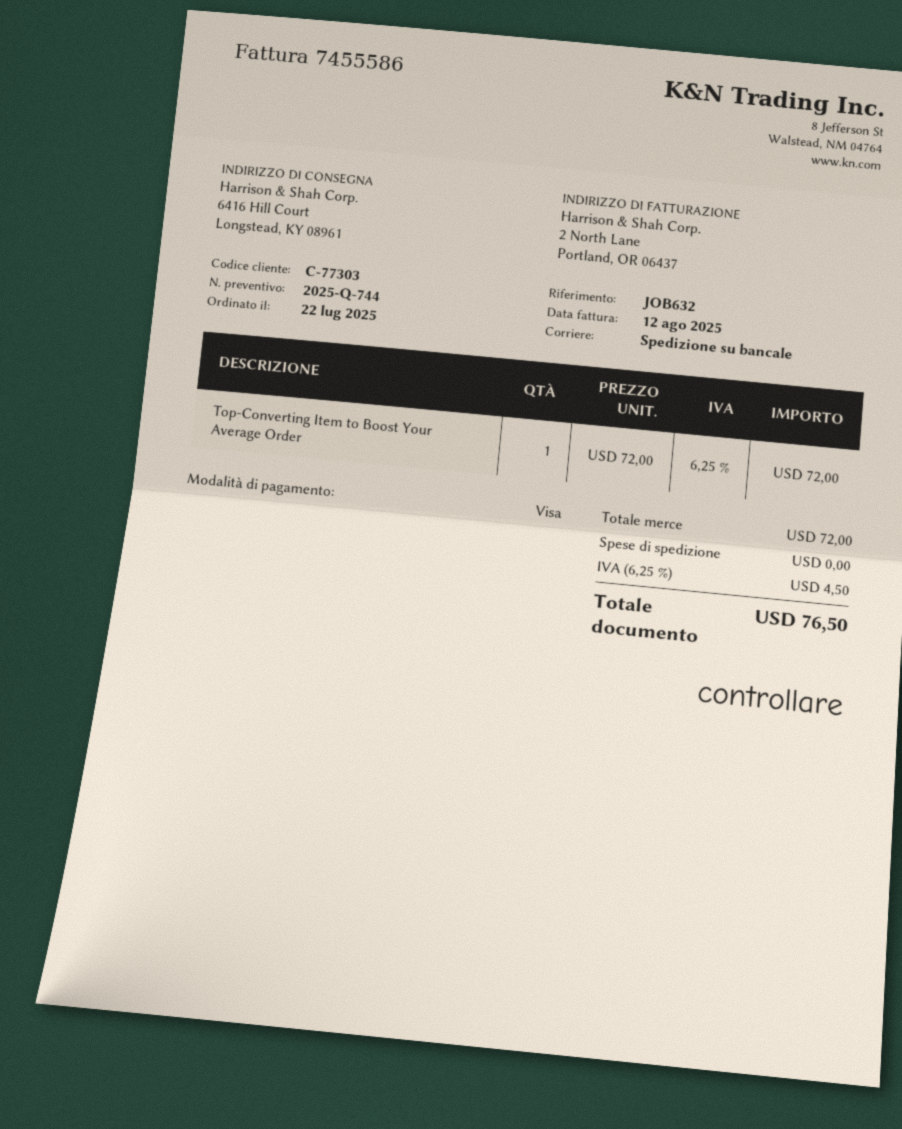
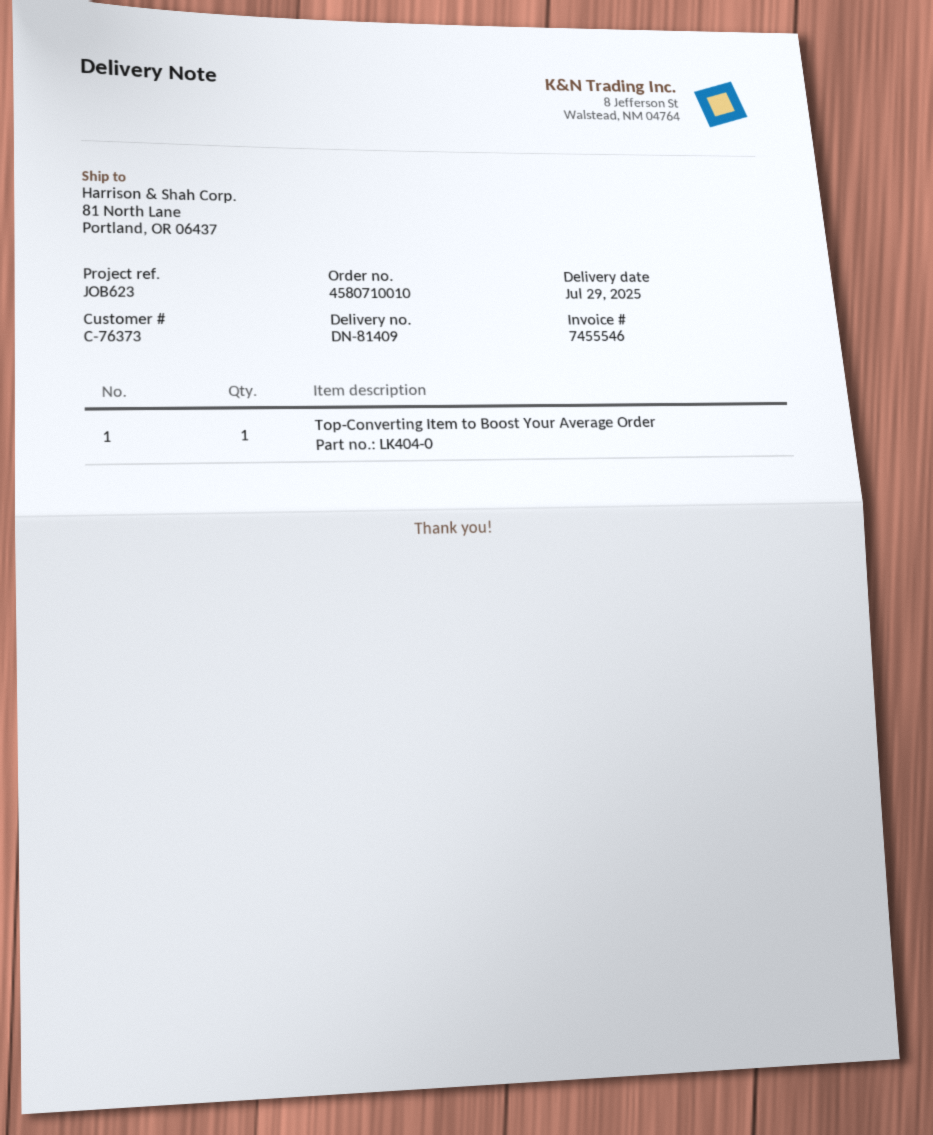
invoice number: 7455586 -> 7455546
customer number: C-77303 -> C-76373
reference: JOB632 -> JOB623
ship to: 6416 Hill Court, Longstead, KY 08961 -> 81 North Lane, Portland, OR 06437

